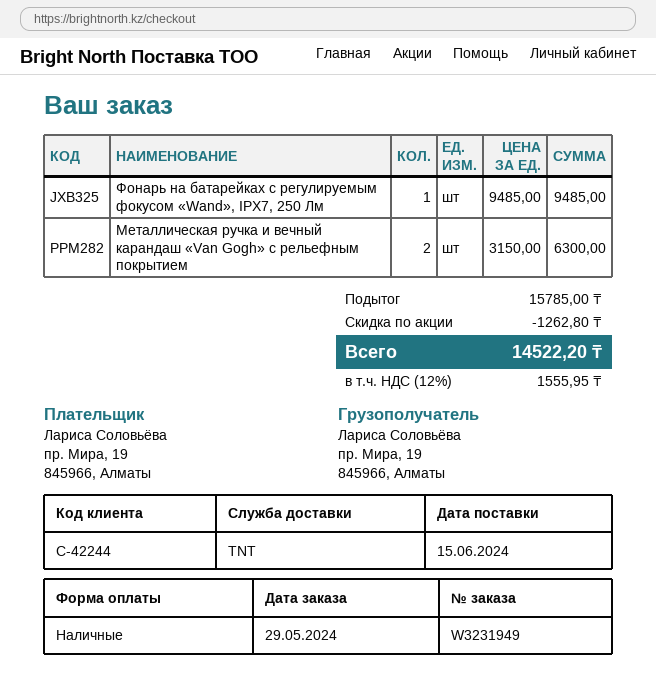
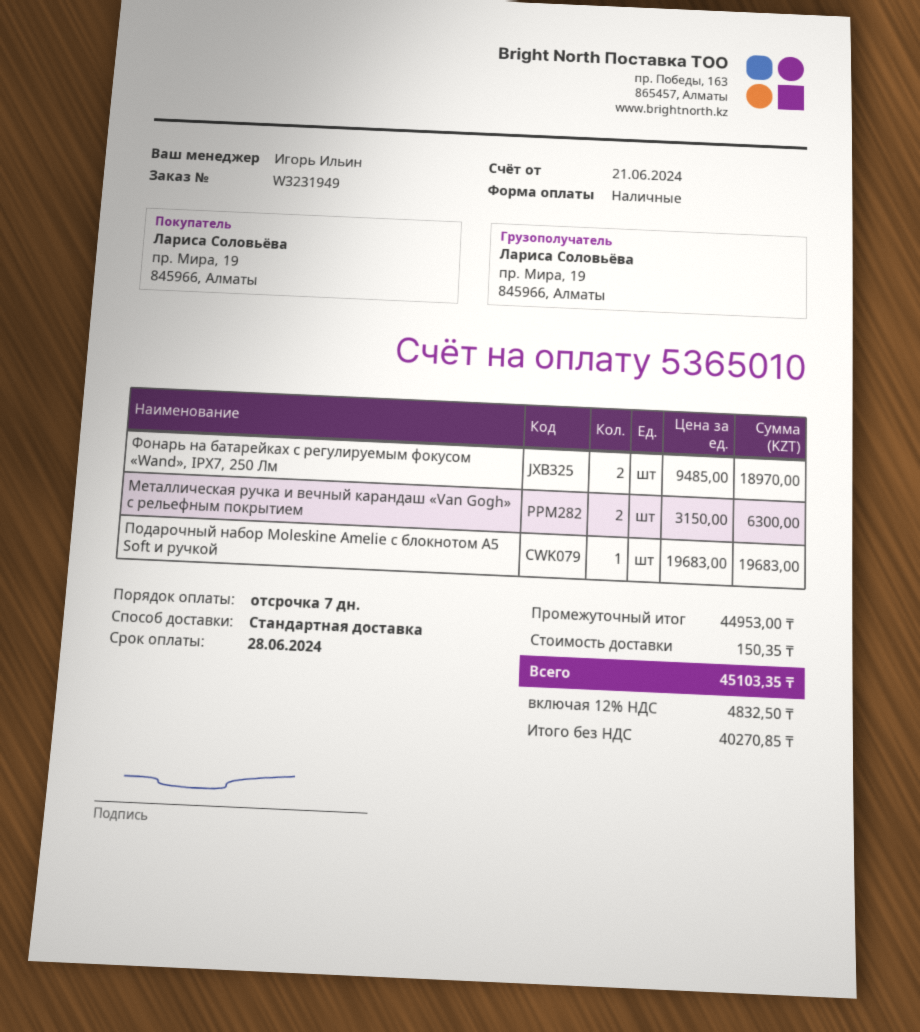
shipping method: TNT -> standard
Фонарь на батарейках с регулируемым фокусом «Wand», IPX7, 250 Лм: 1 x 9485.00 = 9485.00 -> 2 x 9485.00 = 18970.00
Подарочный набор Moleskine Amelie с блокнотом А5 Soft и ручкой: none -> 1 x 19683.00 = 19683.00
subtotal: 15785.00 -> 44953.00
discount: 1262.80 -> none
shipping: none -> 150.35
tax: 12% = 1555.95 -> 12% = 4832.50
total: 14522.20 -> 45103.35

